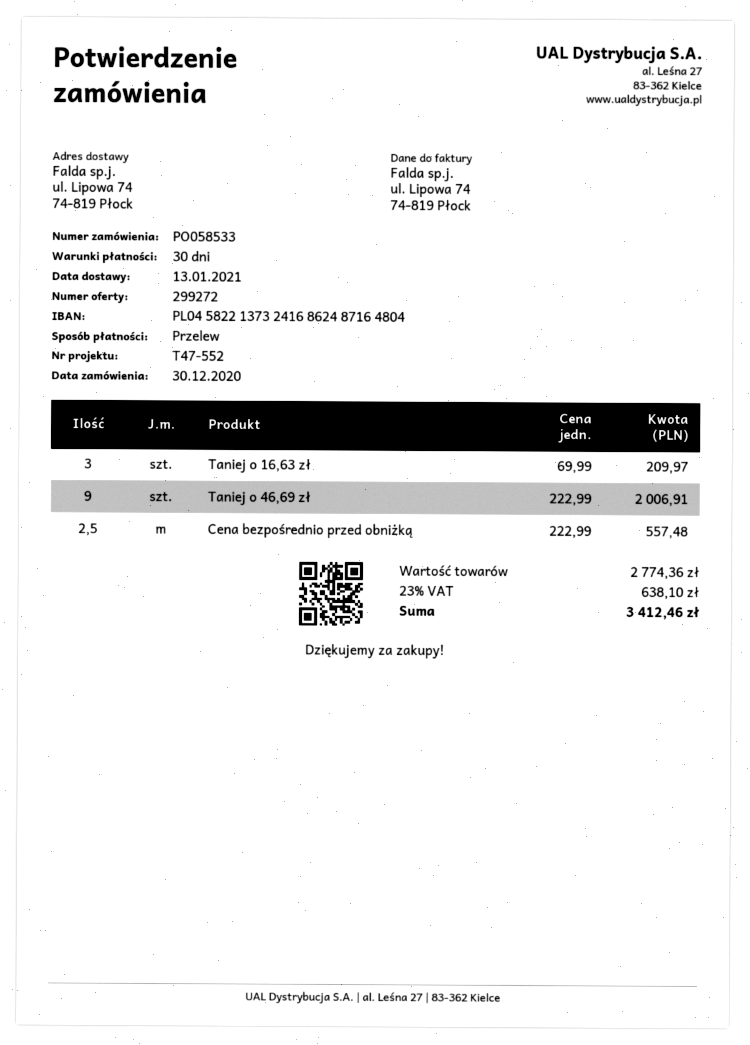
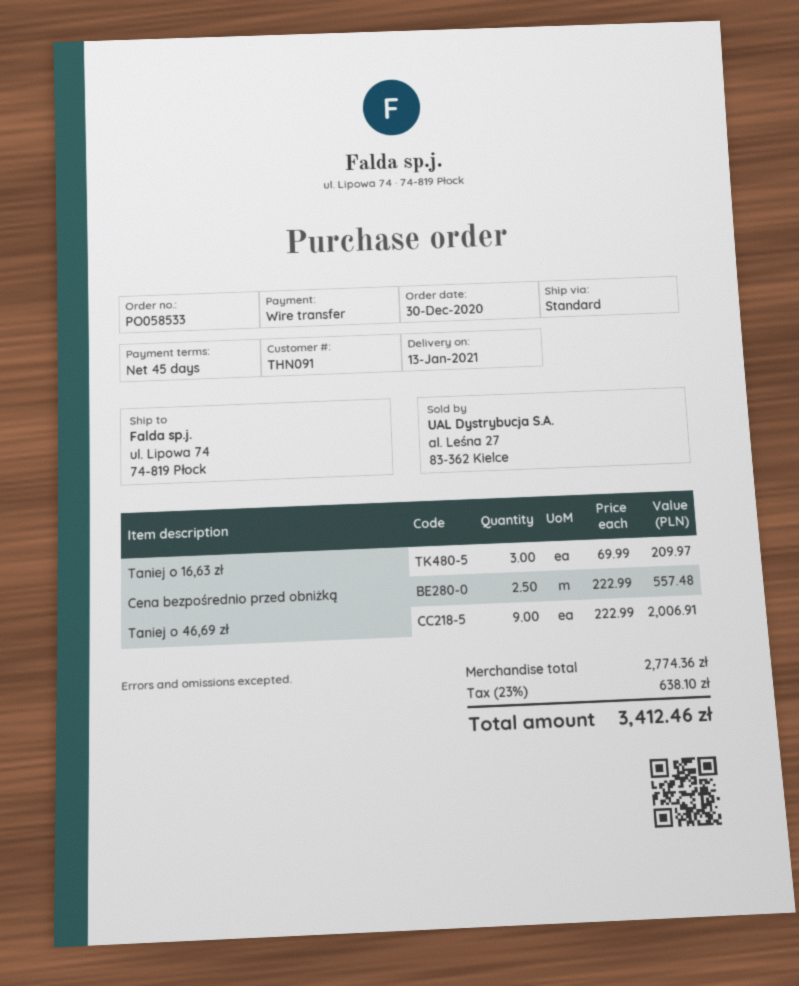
payment terms: 30 days -> 45 days

